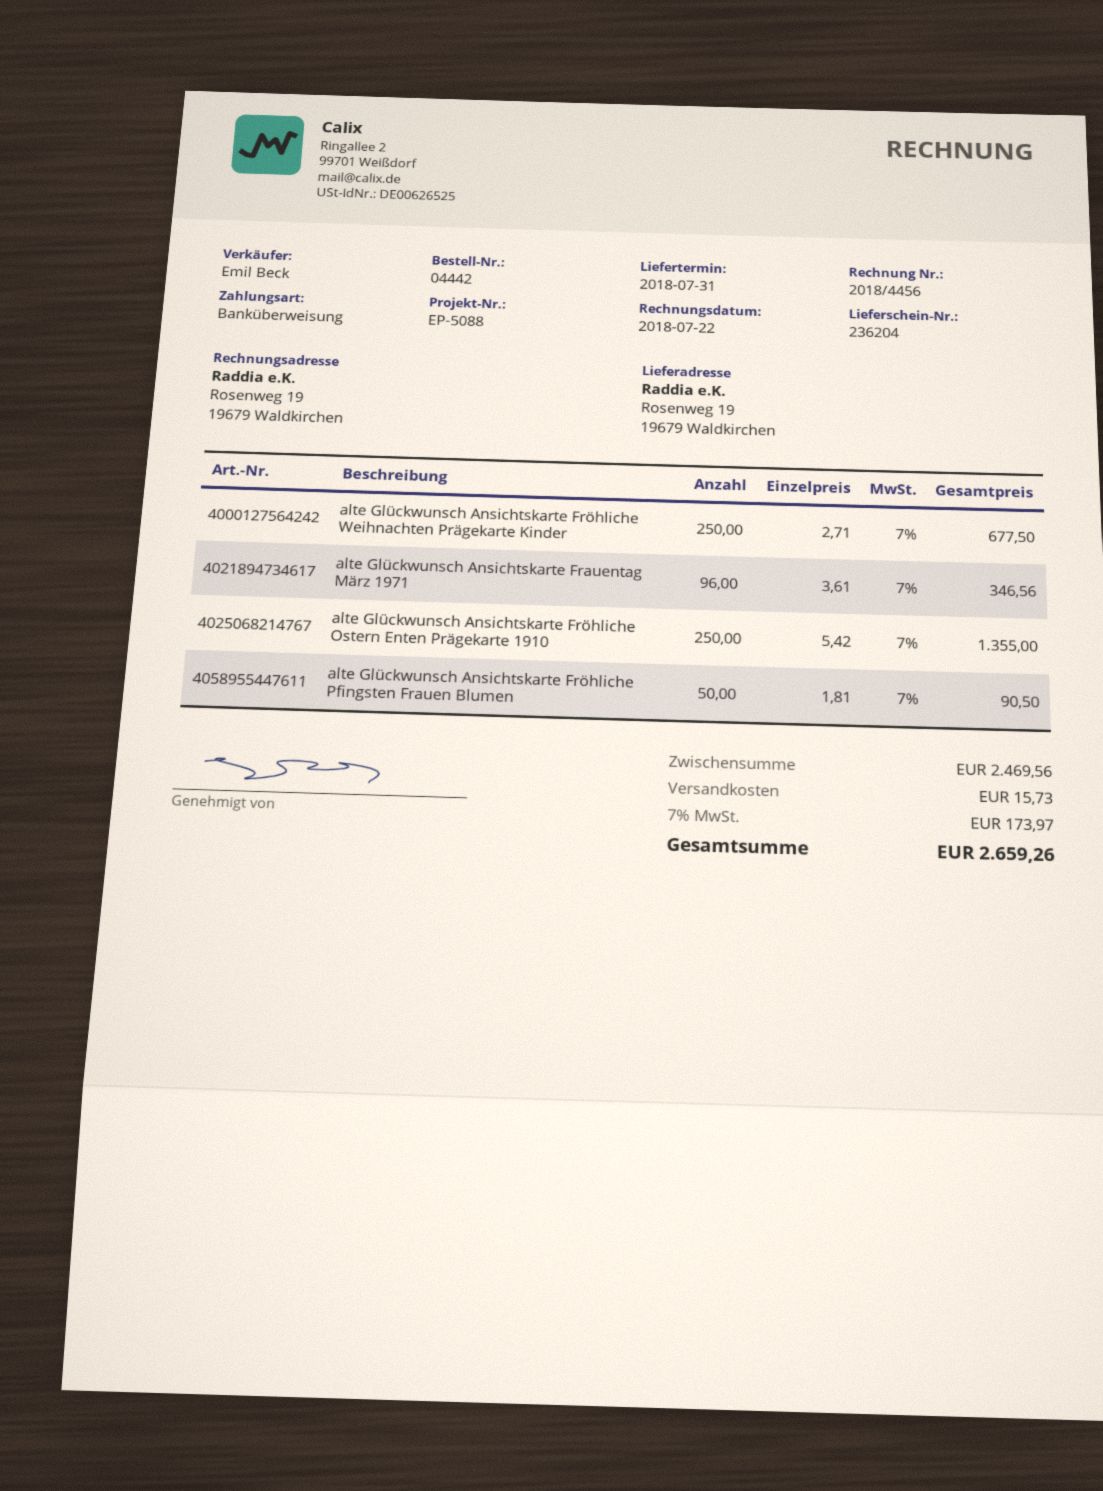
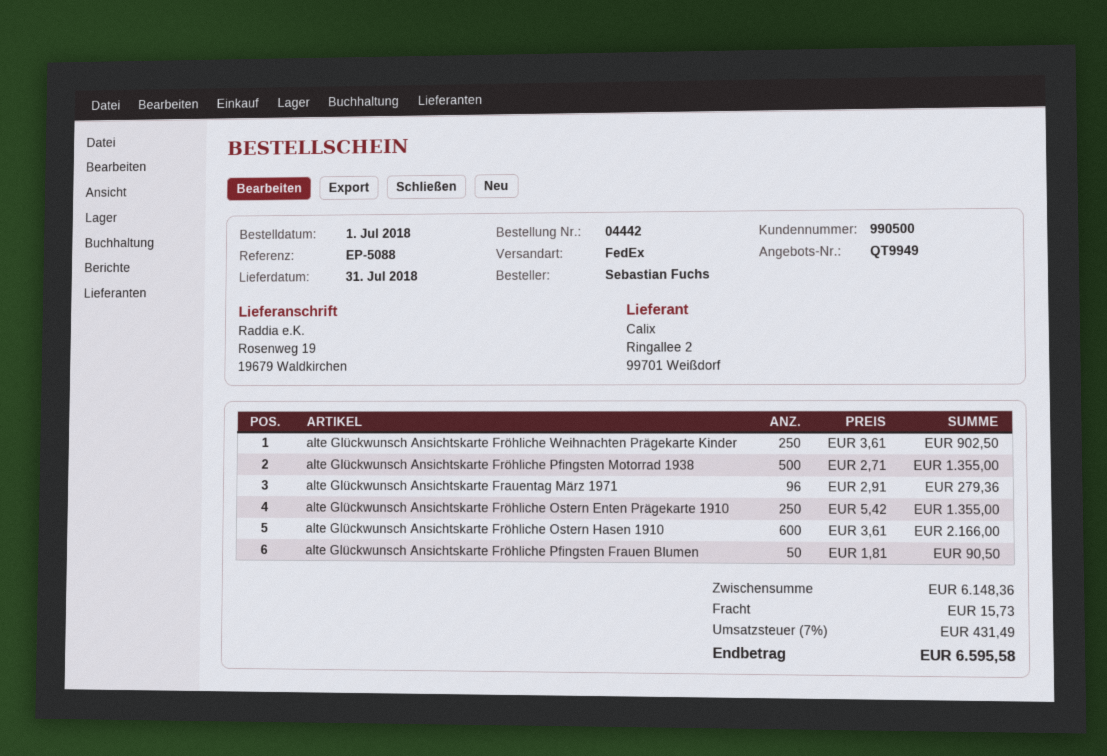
alte Glückwunsch Ansichtskarte Fröhliche Weihnachten Prägekarte Kinder: 250 x 2.71 = 677.50 -> 250 x 3.61 = 902.50
alte Glückwunsch Ansichtskarte Frauentag März 1971: 96 x 3.61 = 346.56 -> 96 x 2.91 = 279.36
alte Glückwunsch Ansichtskarte Fröhliche Pfingsten Motorrad 1938: none -> 500 x 2.71 = 1355.00
alte Glückwunsch Ansichtskarte Fröhliche Ostern Hasen 1910: none -> 600 x 3.61 = 2166.00
subtotal: 2469.56 -> 6148.36
tax: 7% = 173.97 -> 7% = 431.49
total: 2659.26 -> 6595.58

